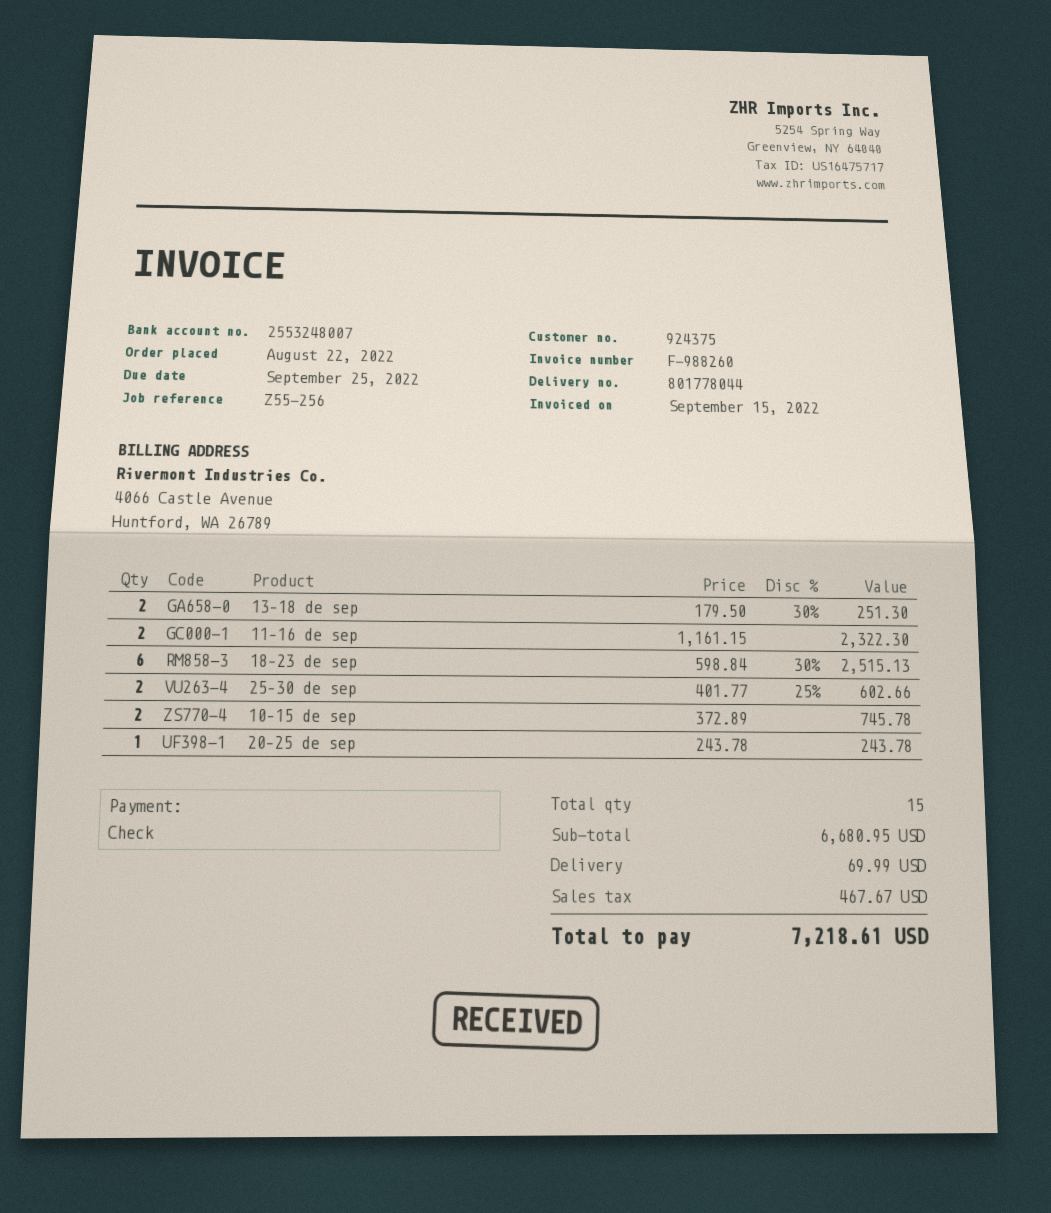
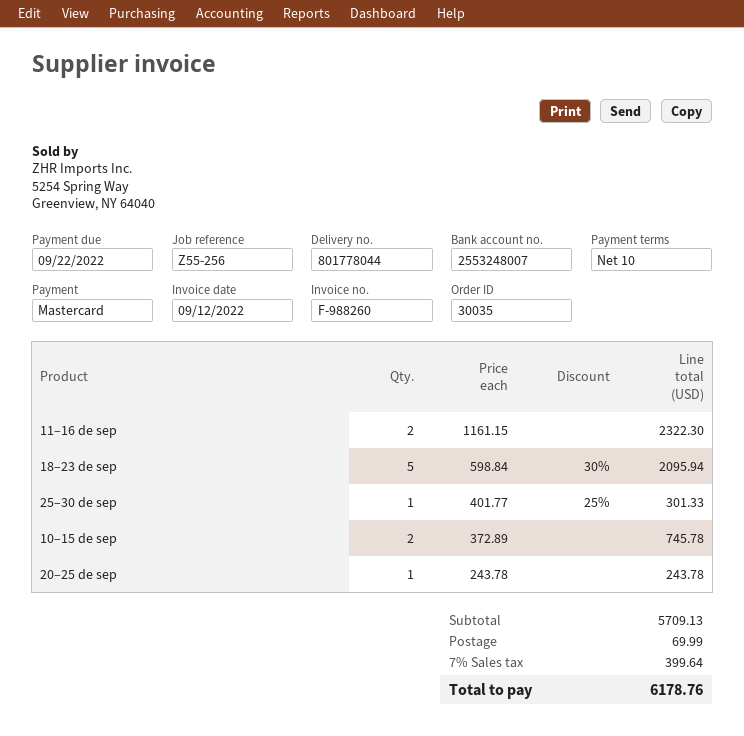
invoice date: 2022-09-15 -> 2022-09-12
due date: 2022-09-25 -> 2022-09-22
payment method: cheque -> Mastercard
13–18 de sep: 2 x 179.50 - 30% = 251.30 -> none
18–23 de sep: 6 x 598.84 - 30% = 2515.13 -> 5 x 598.84 - 30% = 2095.94
25–30 de sep: 2 x 401.77 - 25% = 602.66 -> 1 x 401.77 - 25% = 301.33
subtotal: 6680.95 -> 5709.13
tax: 467.67 -> 399.64
total: 7218.61 -> 6178.76

